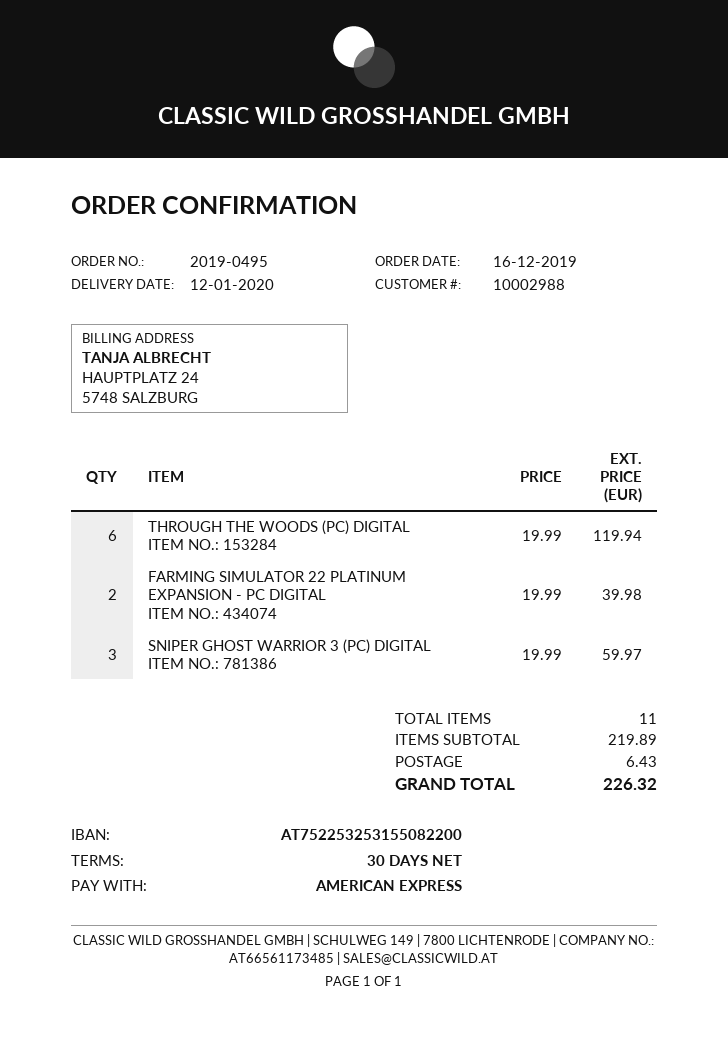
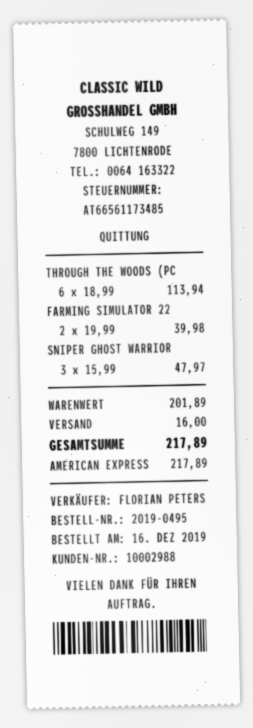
THROUGH THE WOODS (PC) DIGITAL: 6 x 19.99 = 119.94 -> 6 x 18.99 = 113.94
SNIPER GHOST WARRIOR 3 (PC) DIGITAL: 3 x 19.99 = 59.97 -> 3 x 15.99 = 47.97
subtotal: 219.89 -> 201.89
shipping: 6.43 -> 16.00
total: 226.32 -> 217.89

